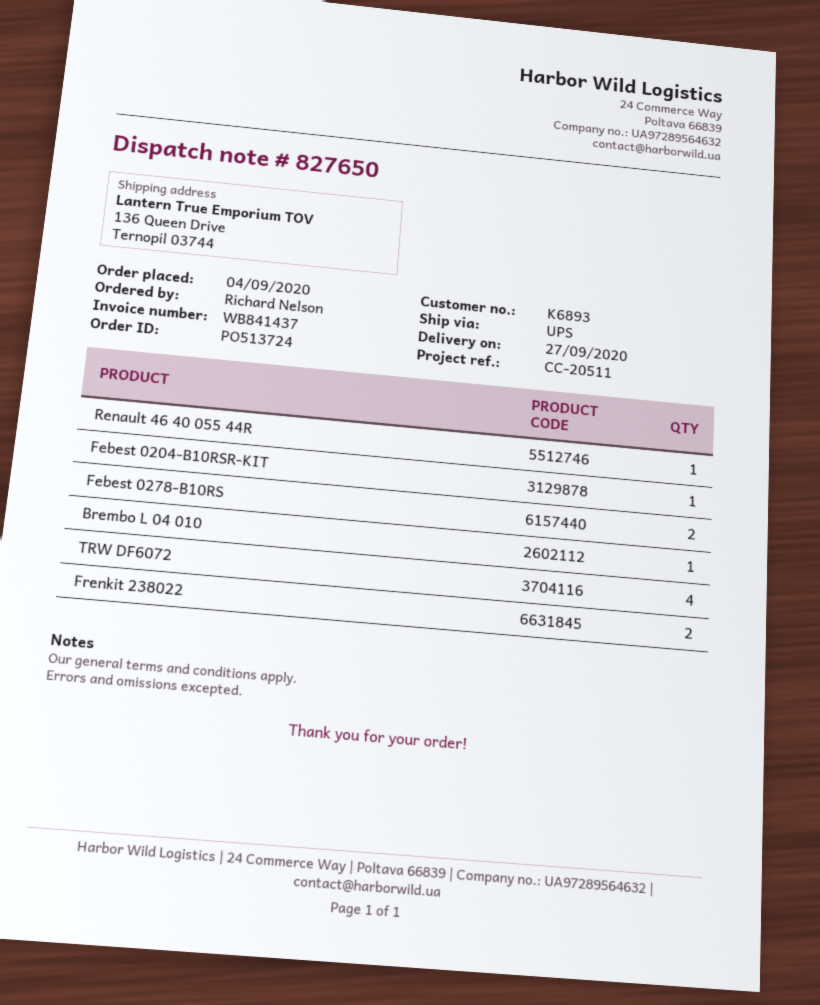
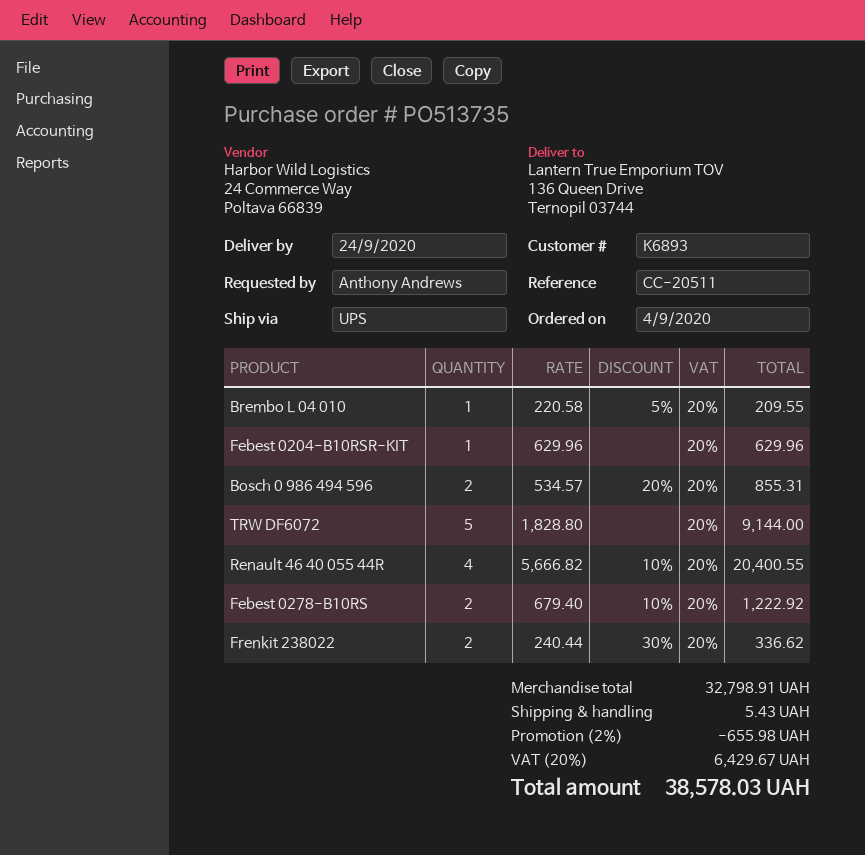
order number: PO513724 -> PO513735
delivery date: 2020-09-27 -> 2020-09-24
ordered by: Richard Nelson -> Anthony Andrews
Renault 46 40 055 44R: 1 -> 4
TRW DF6072: 4 -> 5
Bosch 0 986 494 596: none -> 2

